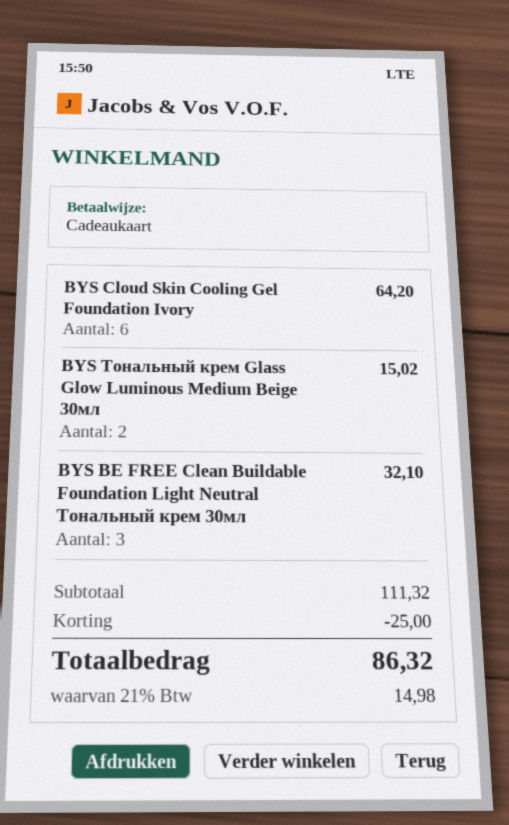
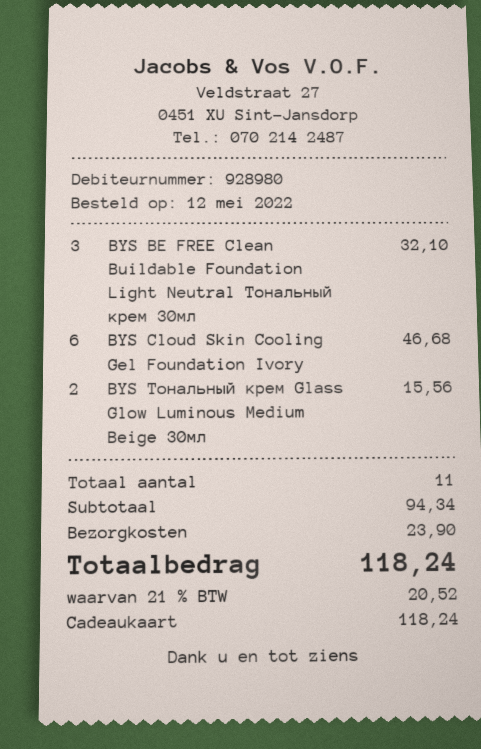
BYS Cloud Skin Cooling Gel Foundation Ivory: 6 for 64.20 -> 6 for 46.68
BYS Тональный крем Glass Glow Luminous Medium Beige 30мл: 2 for 15.02 -> 2 for 15.56
subtotal: 111.32 -> 94.34
discount: 25.00 -> none
shipping: none -> 23.90
tax: 21% = 14.98 -> 21% = 20.52
total: 86.32 -> 118.24

